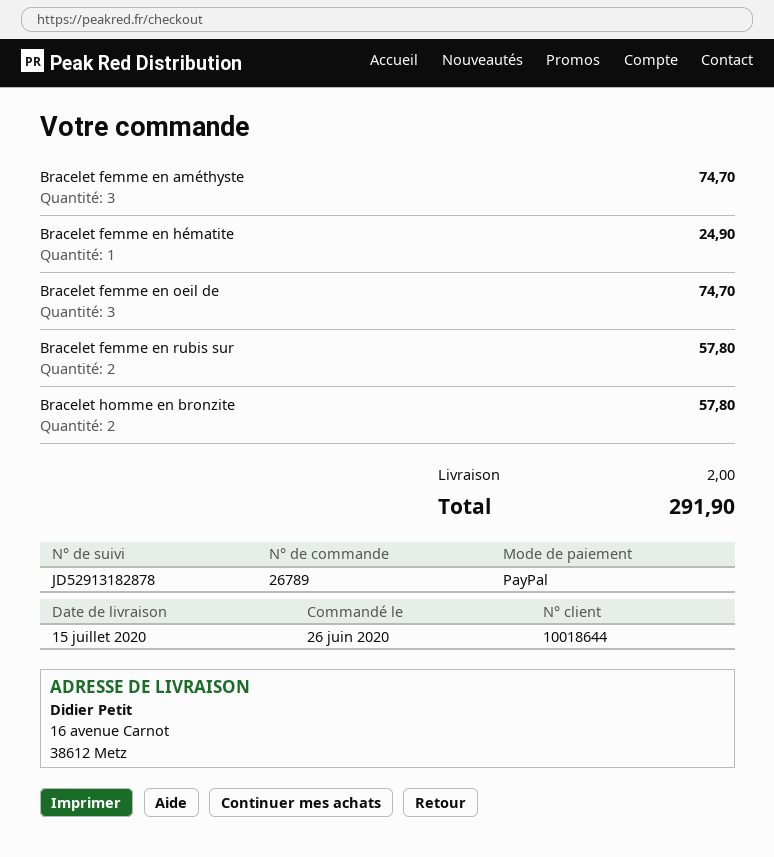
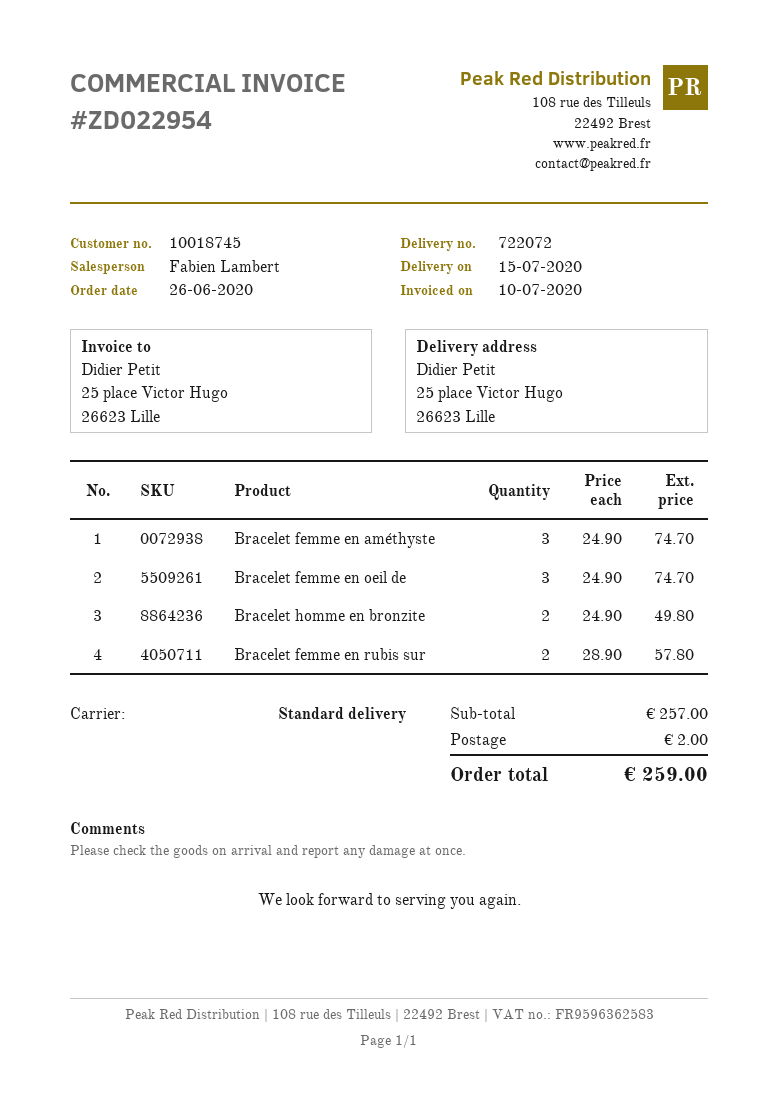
customer number: 10018644 -> 10018745
ship to: 16 avenue Carnot, 38612 Metz -> 25 place Victor Hugo, 26623 Lille
Bracelet femme en hématite: 1 for 24.90 -> none
Bracelet homme en bronzite: 2 for 57.80 -> 2 for 49.80
total: 291.90 -> 259.00

